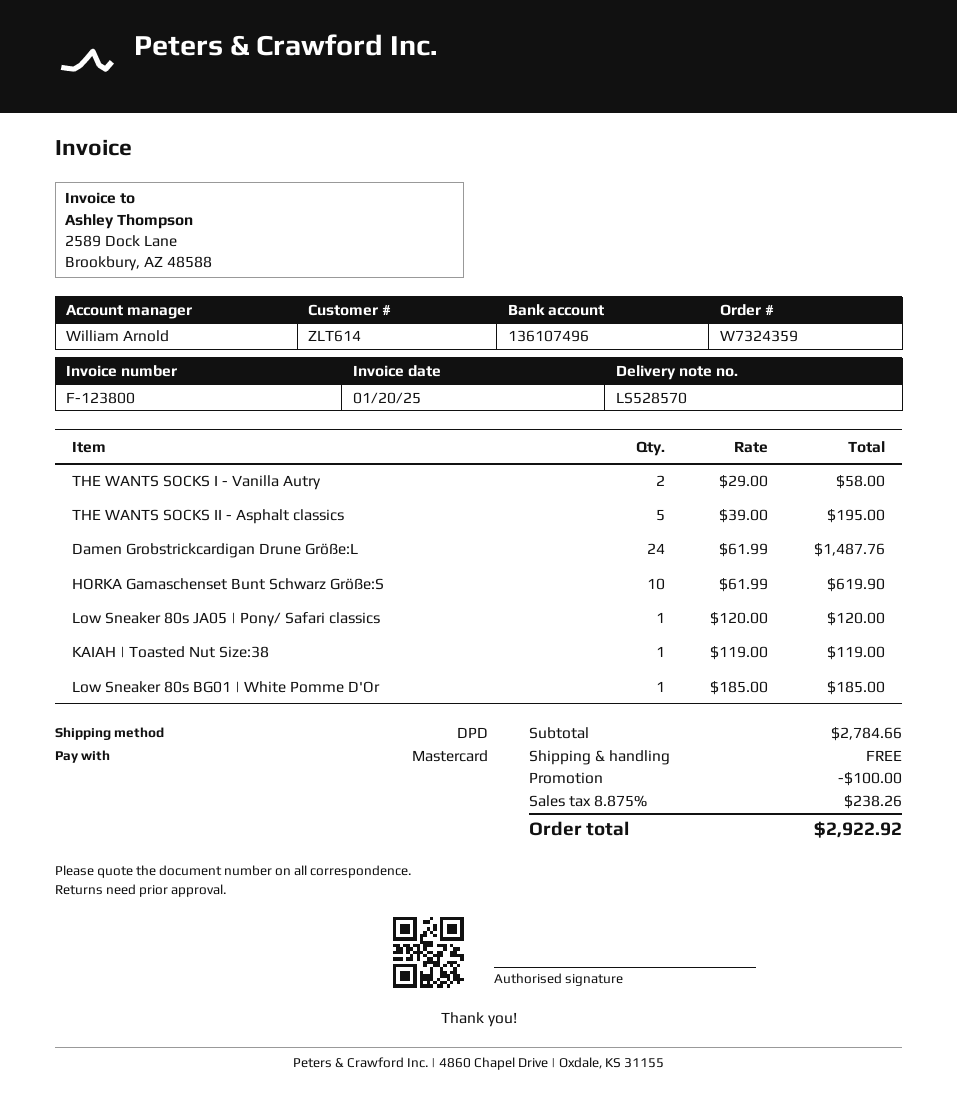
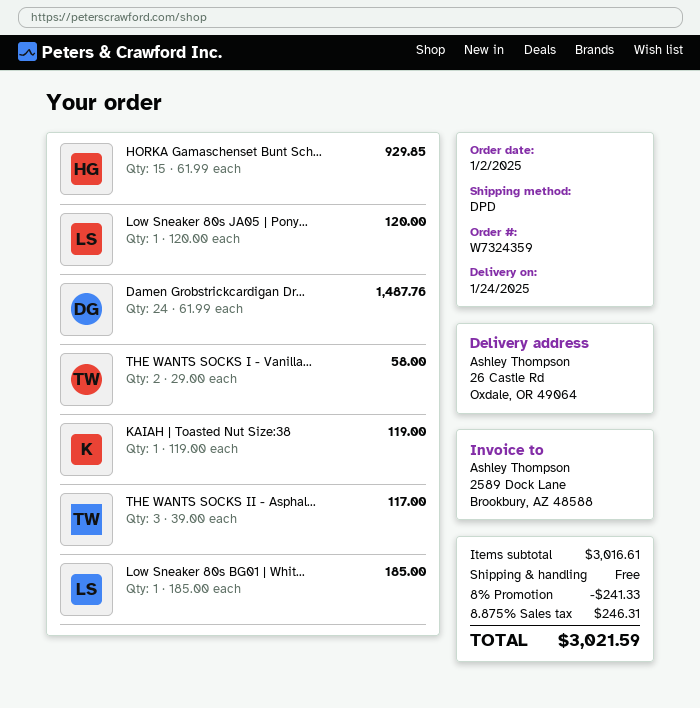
THE WANTS SOCKS II - Asphalt classics: 5 x 39.00 = 195.00 -> 3 x 39.00 = 117.00
HORKA Gamaschenset Bunt Schwarz Größe:S: 10 x 61.99 = 619.90 -> 15 x 61.99 = 929.85
subtotal: 2784.66 -> 3016.61
discount: 100.00 -> 241.33
tax: 8.875% = 238.26 -> 8.875% = 246.31
total: 2922.92 -> 3021.59

